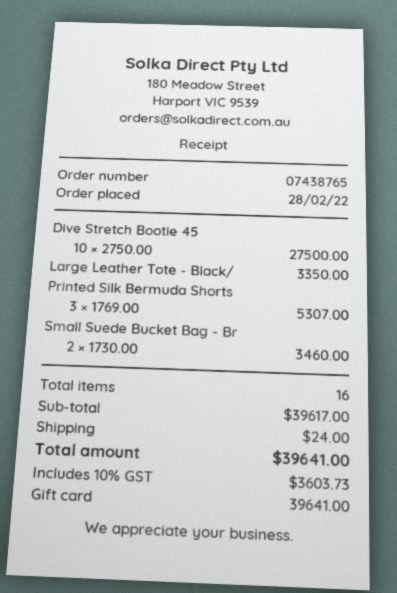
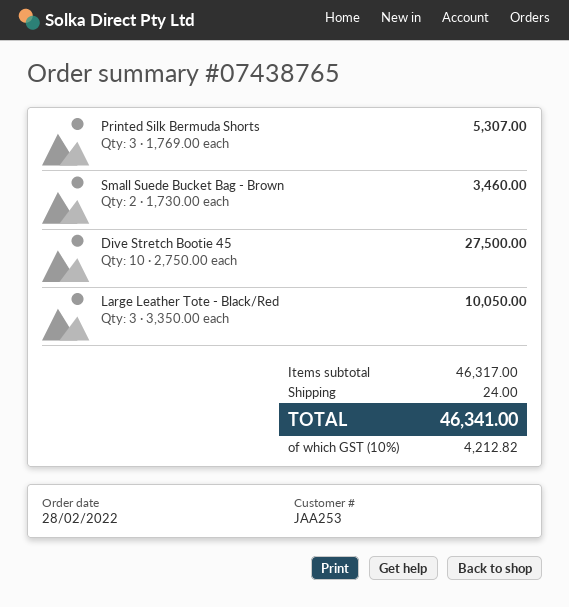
Large Leather Tote - Black/: 1 x 3350.00 = 3350.00 -> 3 x 3350.00 = 10050.00
subtotal: 39617.00 -> 46317.00
tax: 10% = 3603.73 -> 10% = 4212.82
total: 39641.00 -> 46341.00

